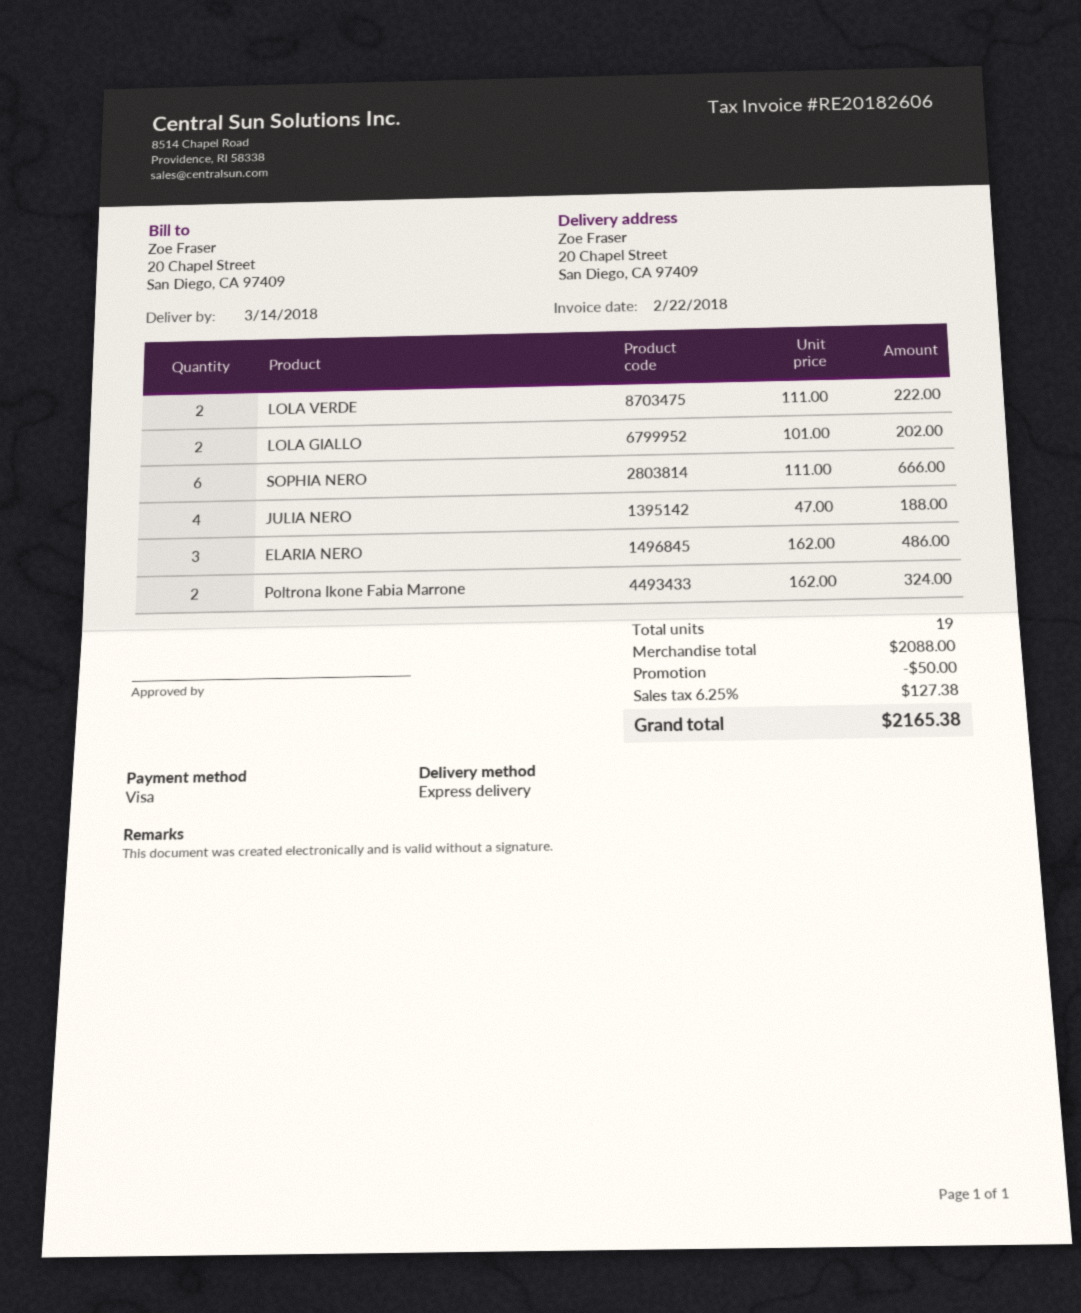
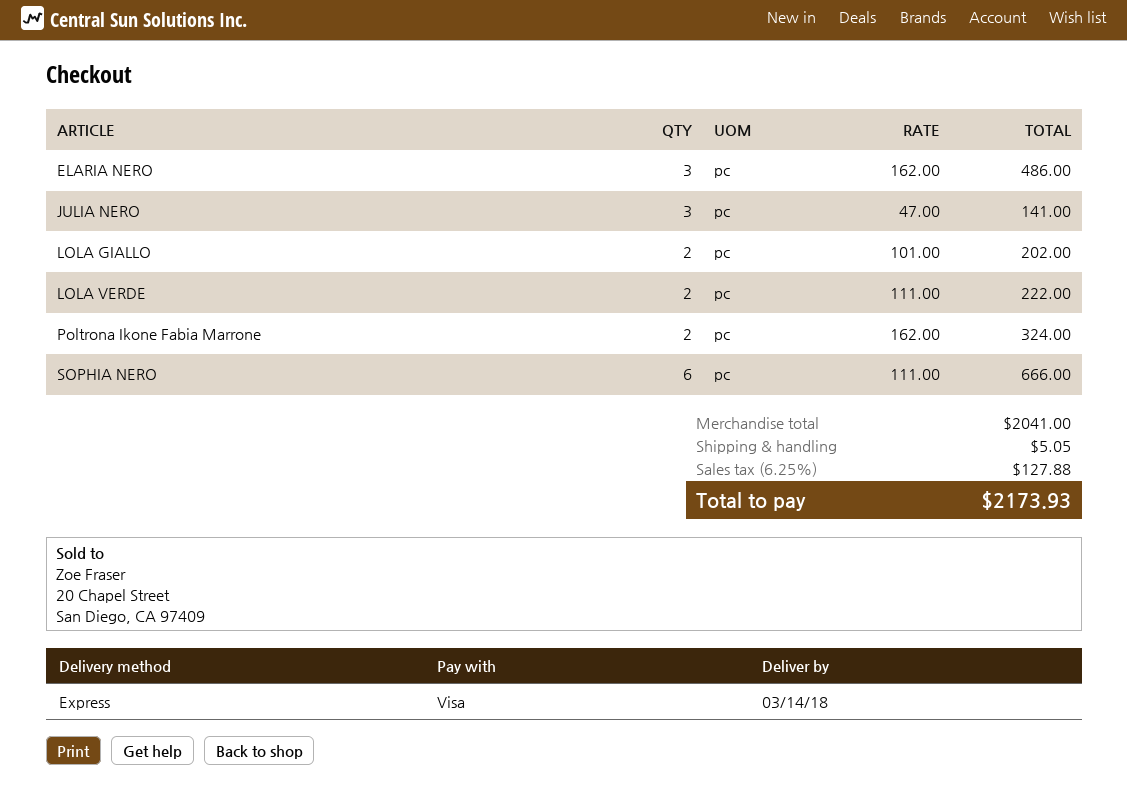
JULIA NERO: 4 x 47.00 = 188.00 -> 3 x 47.00 = 141.00
subtotal: 2088.00 -> 2041.00
discount: 50.00 -> none
shipping: none -> 5.05
tax: 6.25% = 127.38 -> 6.25% = 127.88
total: 2165.38 -> 2173.93

